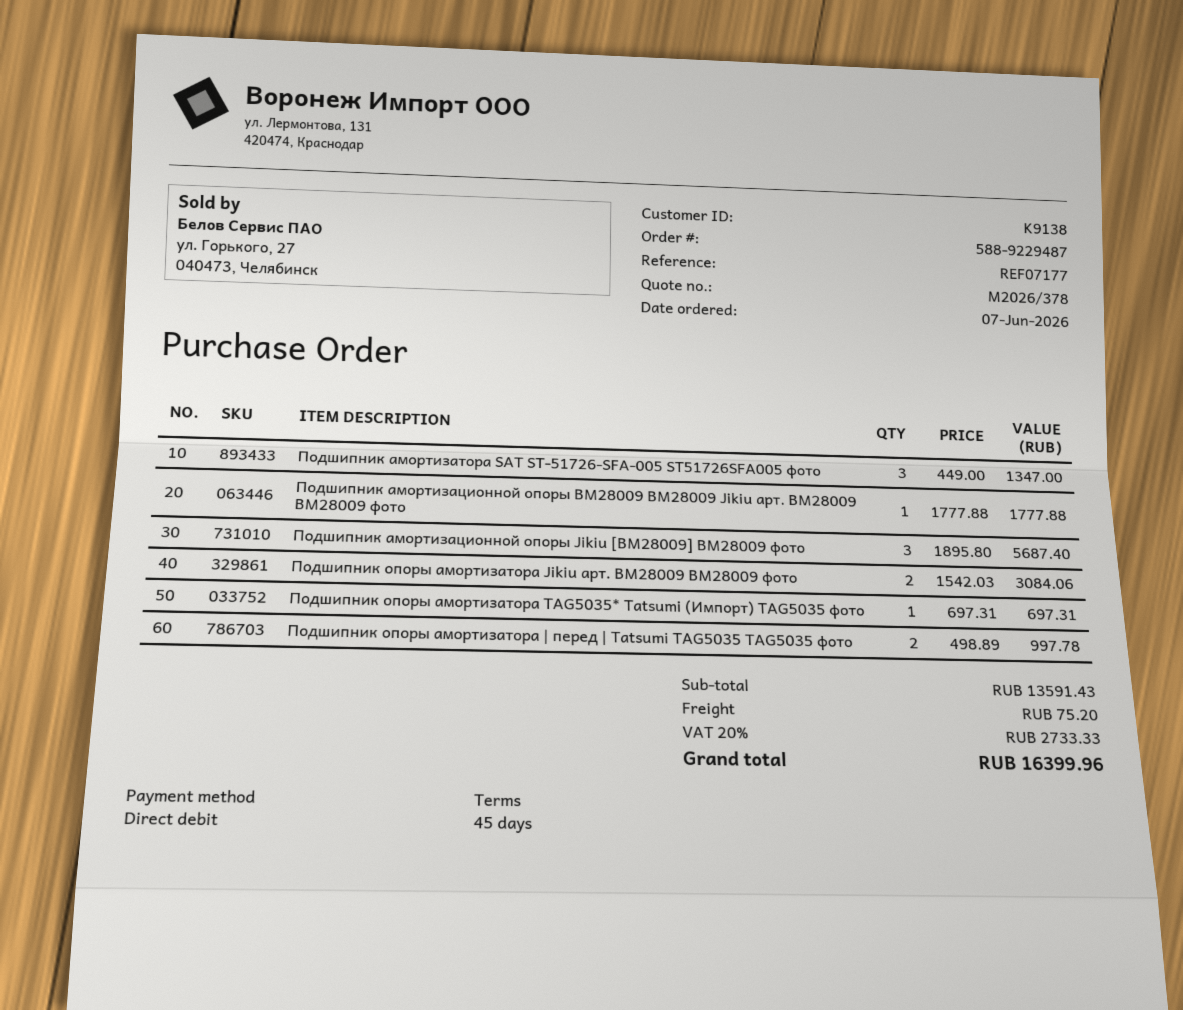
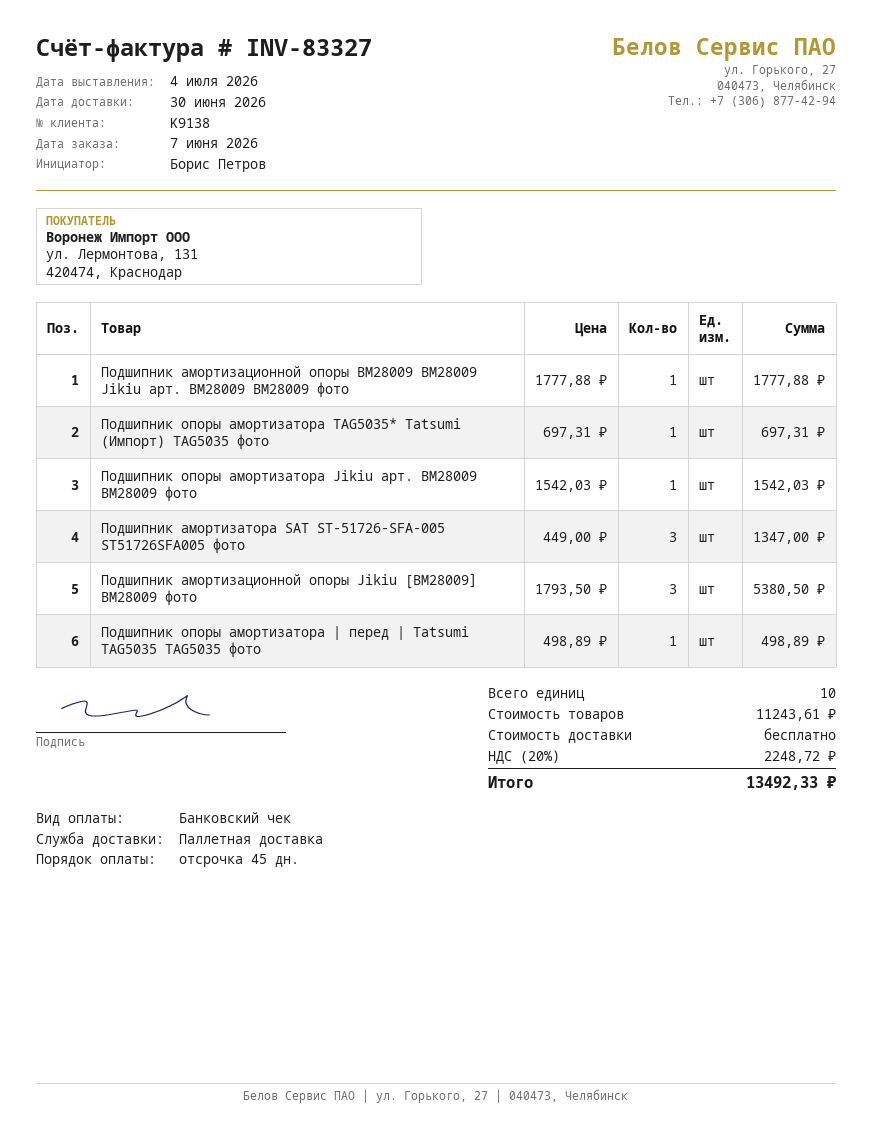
payment method: direct debit -> cheque
Подшипник амортизационной опоры Jikiu [BM28009] BM28009 фото: 3 x 1895.80 = 5687.40 -> 3 x 1793.50 = 5380.50
Подшипник опоры амортизатора Jikiu арт. BM28009 BM28009 фото: 2 x 1542.03 = 3084.06 -> 1 x 1542.03 = 1542.03
Подшипник опоры амортизатора | перед | Tatsumi TAG5035 TAG5035 фото: 2 x 498.89 = 997.78 -> 1 x 498.89 = 498.89
subtotal: 13591.43 -> 11243.61
shipping: 75.20 -> 0.00
tax: 20% = 2733.33 -> 20% = 2248.72
total: 16399.96 -> 13492.33

